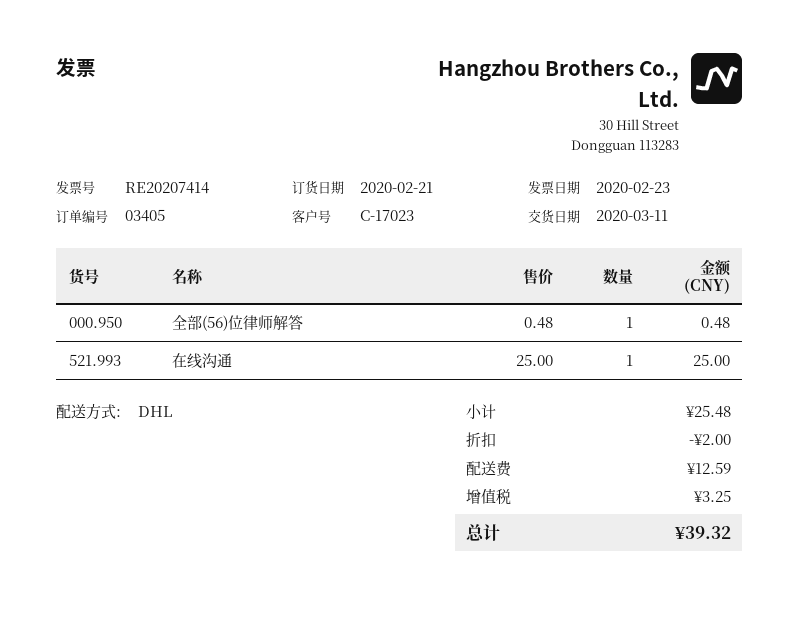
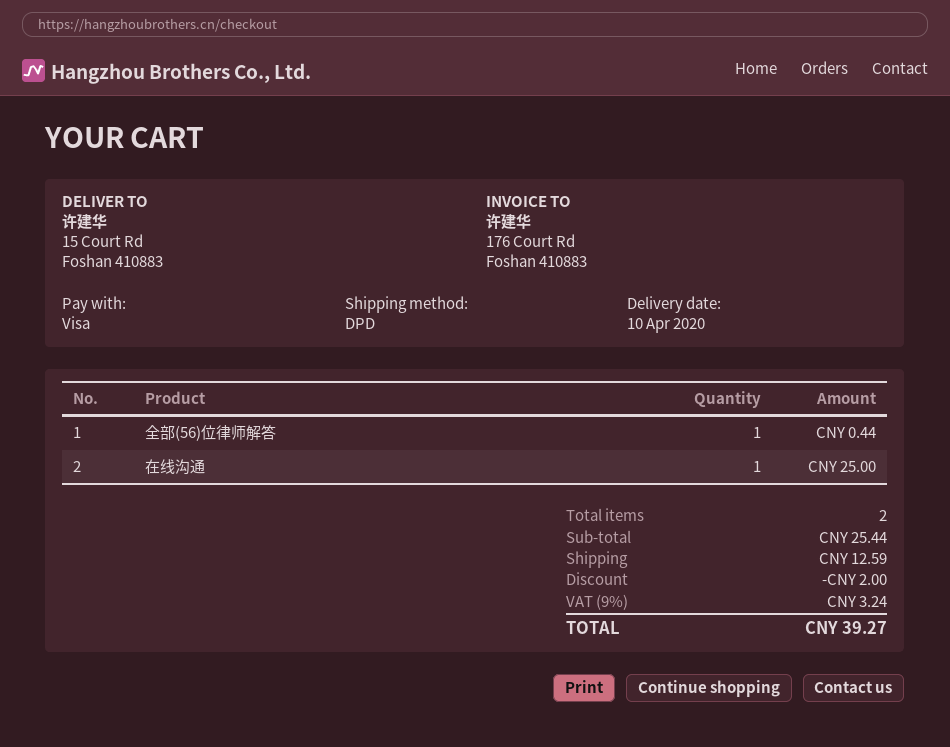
delivery date: 2020-03-11 -> 2020-04-10
shipping method: DHL -> DPD
全部(56)位律师解答: 1 for 0.48 -> 1 for 0.44
subtotal: 25.48 -> 25.44
tax: 3.25 -> 3.24
total: 39.32 -> 39.27

